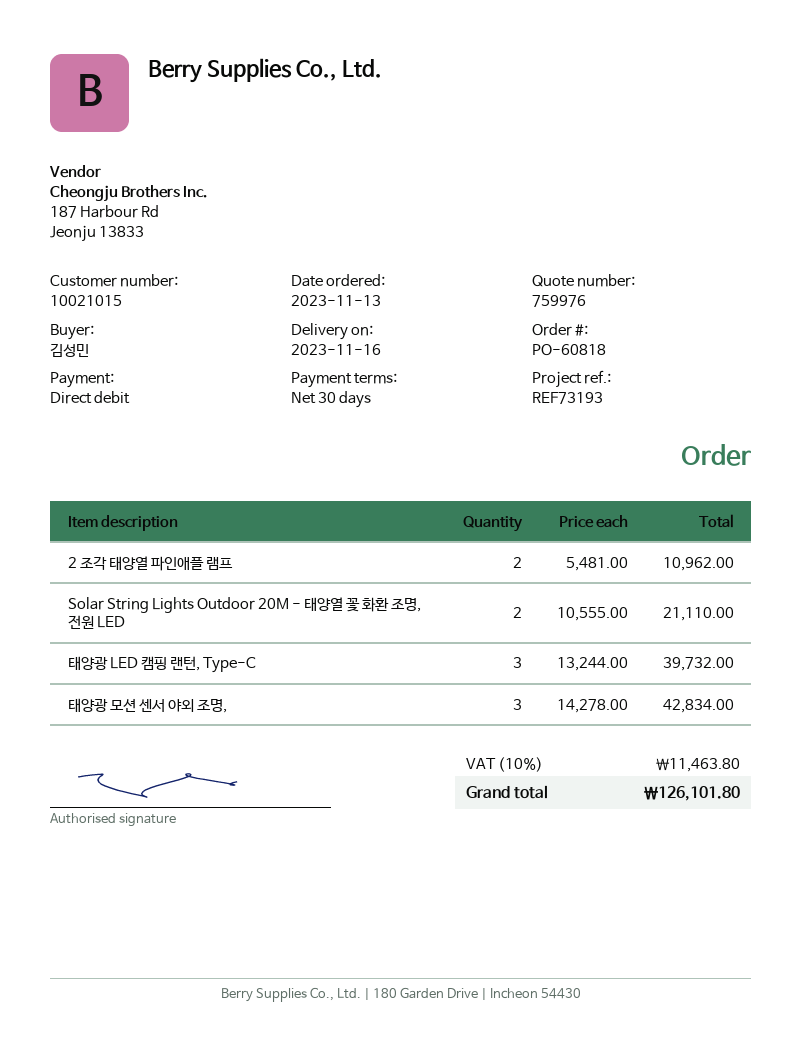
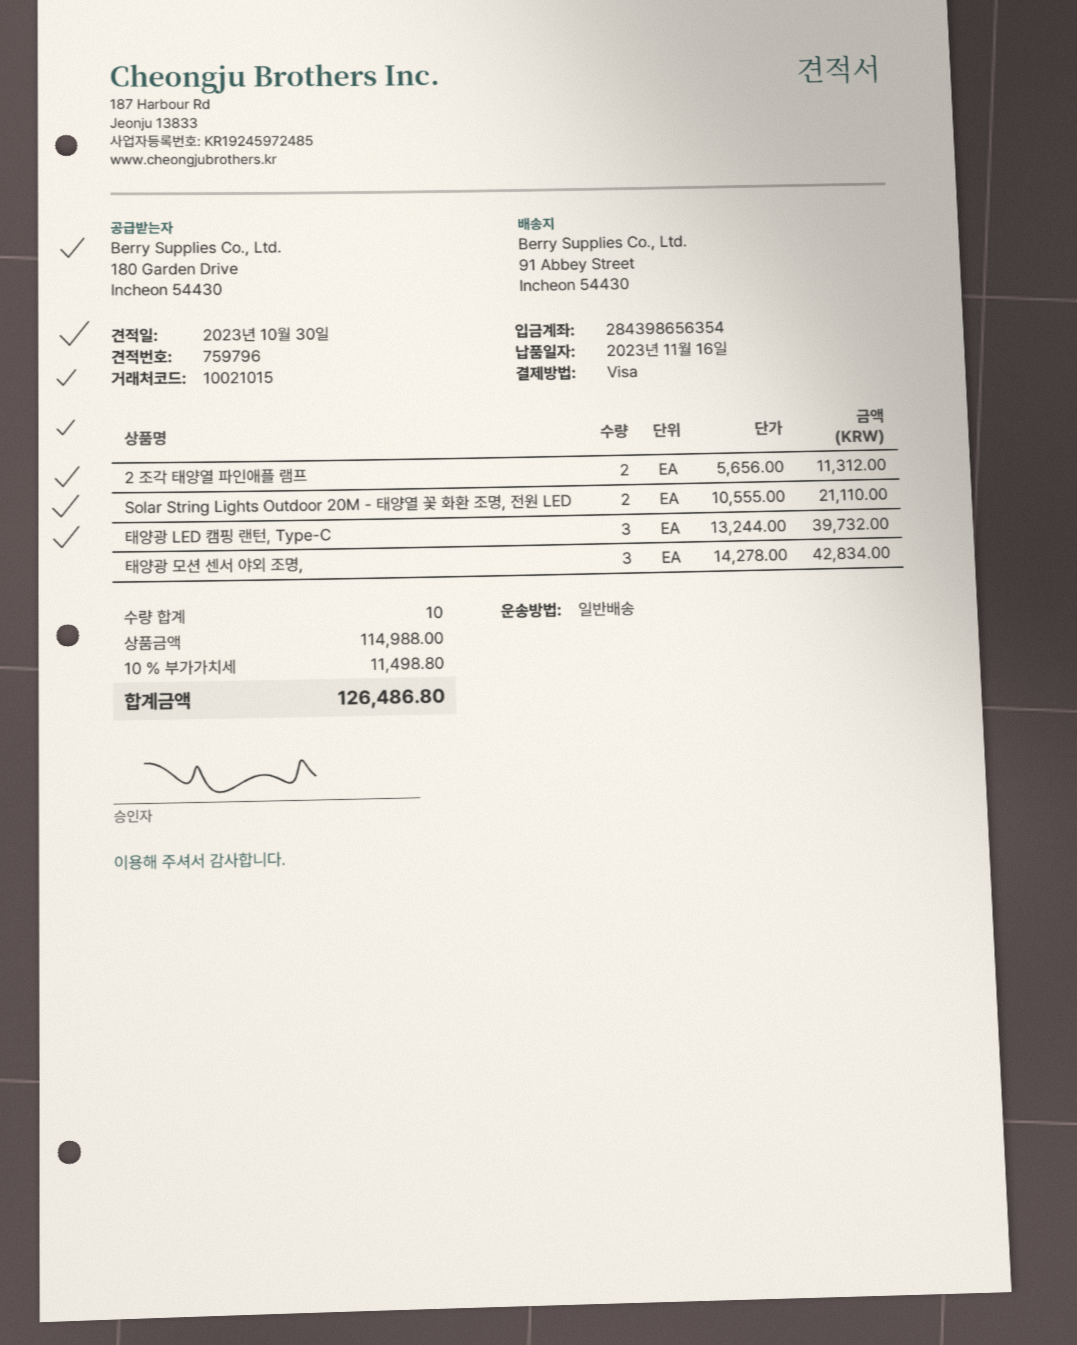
quote number: 759976 -> 759796
payment method: direct debit -> Visa
2 조각 태양열 파인애플 램프: 2 x 5481.00 = 10962.00 -> 2 x 5656.00 = 11312.00
tax: 10% = 11463.80 -> 10% = 11498.80
total: 126101.80 -> 126486.80

